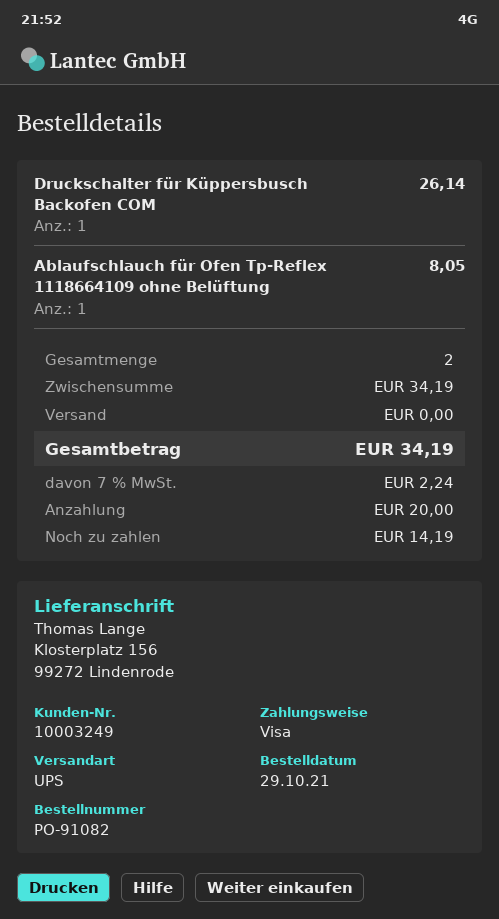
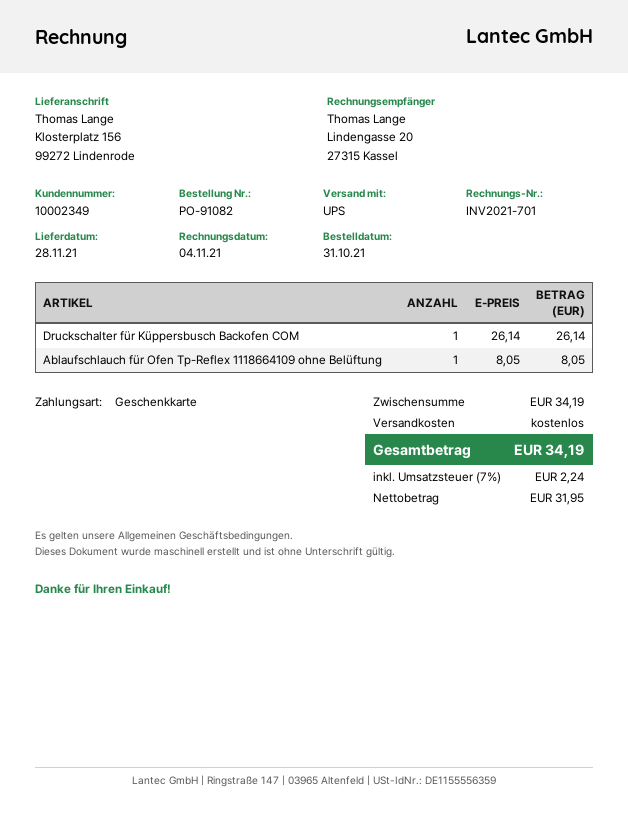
order date: 2021-10-29 -> 2021-10-31
customer number: 10003249 -> 10002349
payment method: Visa -> gift card

